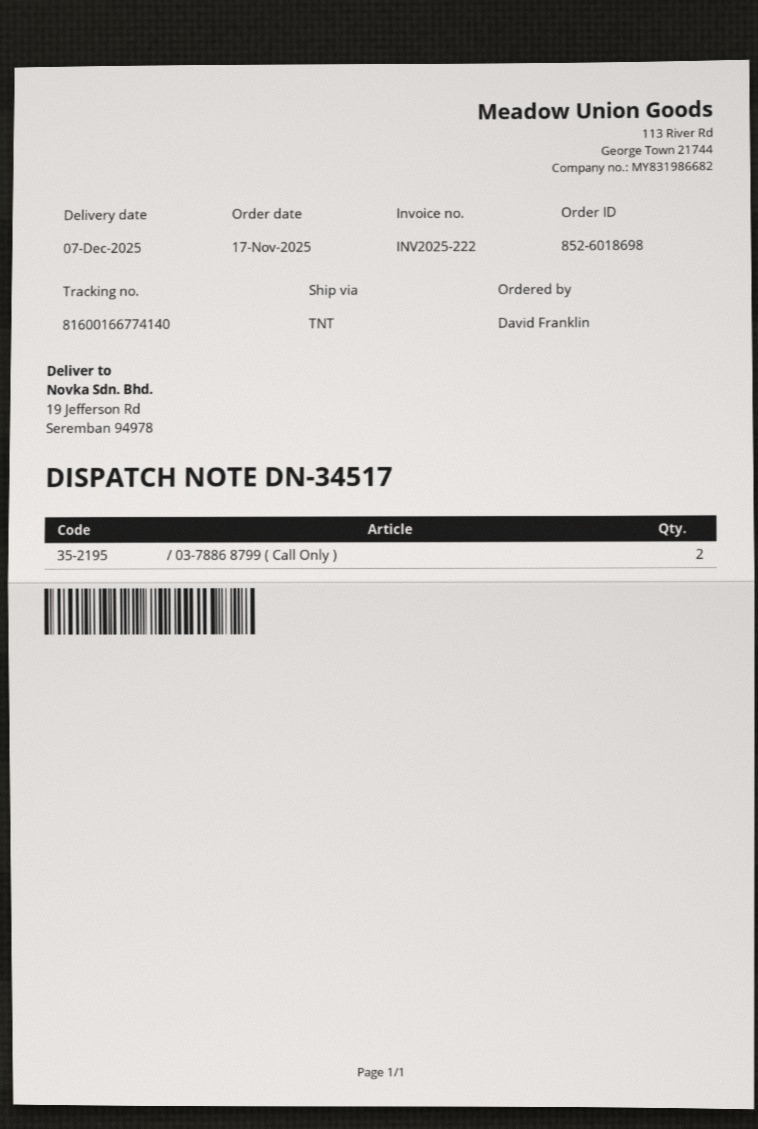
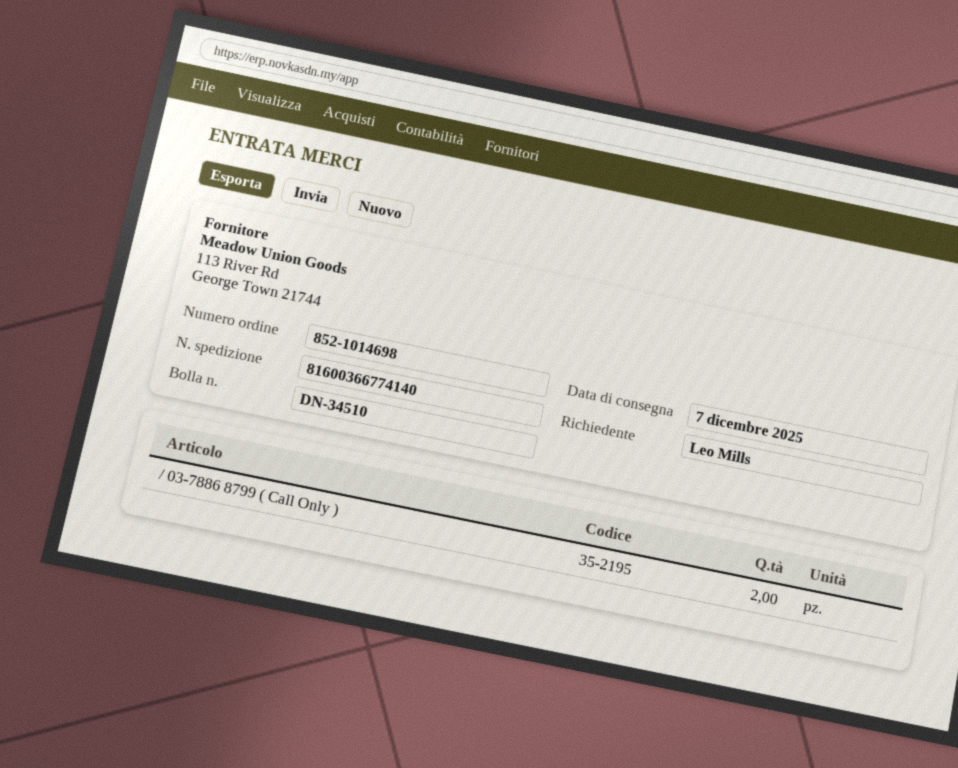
order number: 852-6018698 -> 852-1014698
delivery note number: DN-34517 -> DN-34510
ordered by: David Franklin -> Leo Mills
tracking number: 81600166774140 -> 81600366774140

